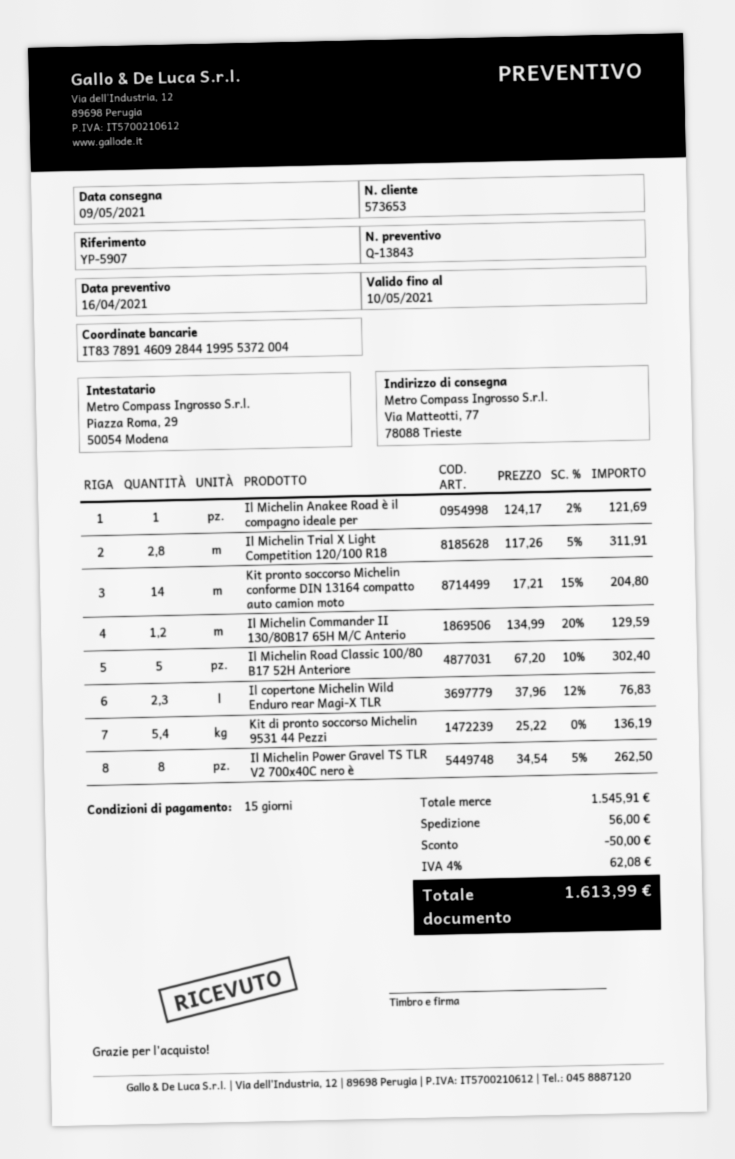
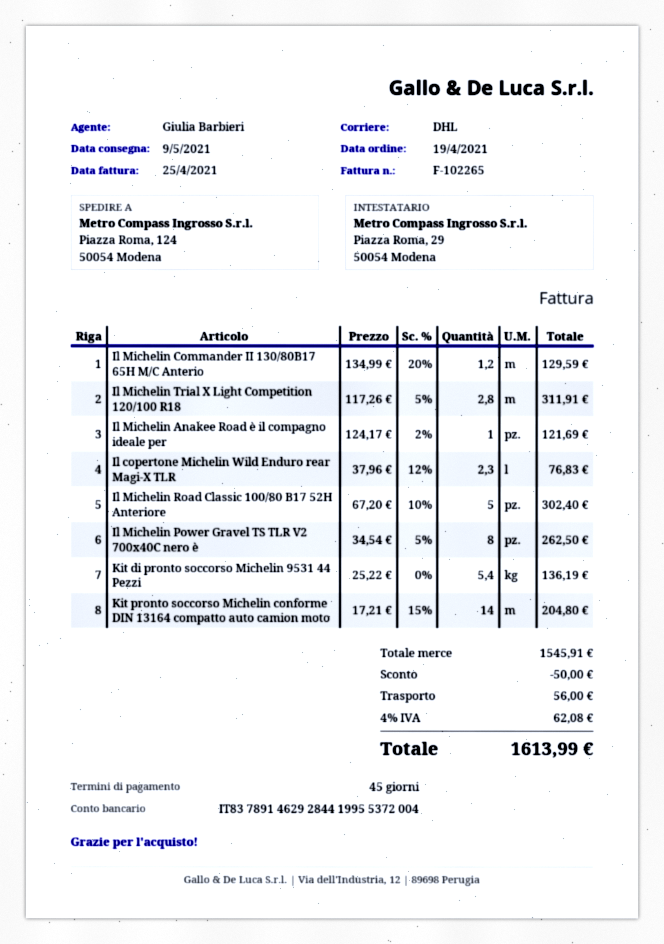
payment terms: 15 days -> 45 days
bank account: IT8378914609284419955372004 -> IT8378914629284419955372004
ship to: Via Matteotti, 77, 78088 Trieste -> Piazza Roma, 124, 50054 Modena

